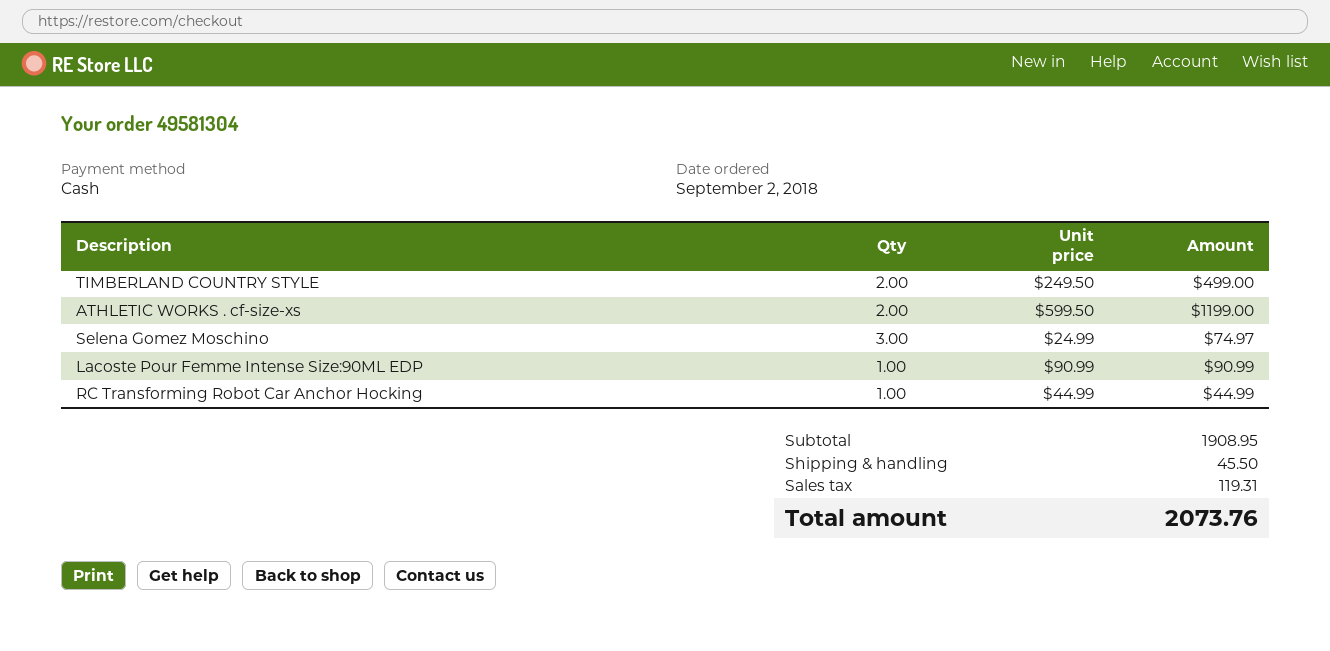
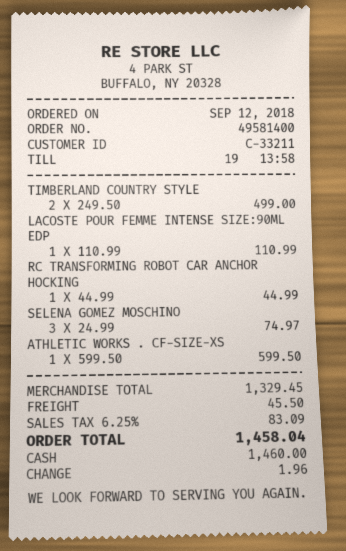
order number: 49581304 -> 49581400
order date: 2018-09-02 -> 2018-09-12
ATHLETIC WORKS . cf-size-xs: 2 x 599.50 = 1199.00 -> 1 x 599.50 = 599.50
Lacoste Pour Femme Intense Size:90ML EDP: 1 x 90.99 = 90.99 -> 1 x 110.99 = 110.99
subtotal: 1908.95 -> 1329.45
tax: 119.31 -> 83.09
total: 2073.76 -> 1458.04

